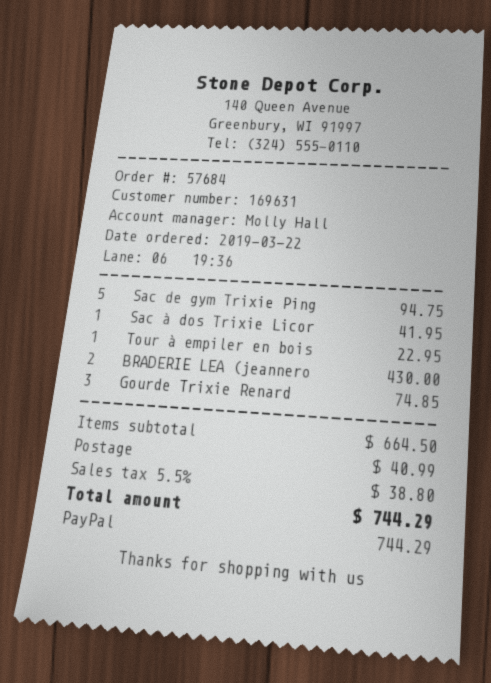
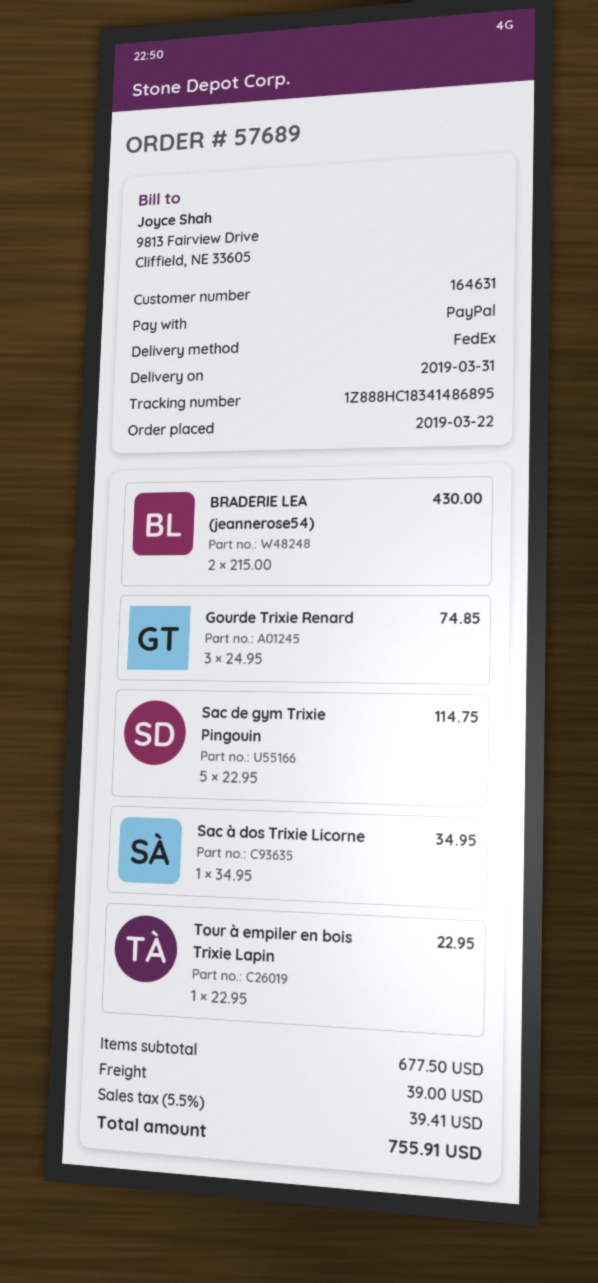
order number: 57684 -> 57689
customer number: 169631 -> 164631
Sac de gym Trixie Ping: 5 for 94.75 -> 5 for 114.75
Sac à dos Trixie Licor: 1 for 41.95 -> 1 for 34.95
subtotal: 664.50 -> 677.50
shipping: 40.99 -> 39.00
tax: 5.5% = 38.80 -> 5.5% = 39.41
total: 744.29 -> 755.91

